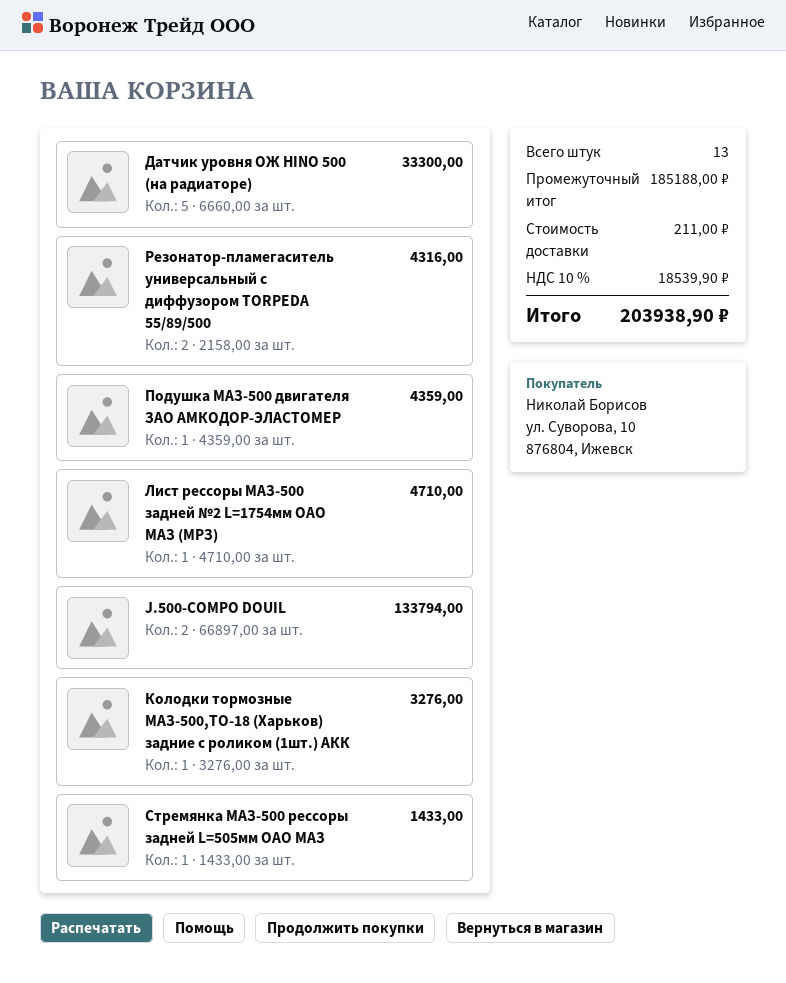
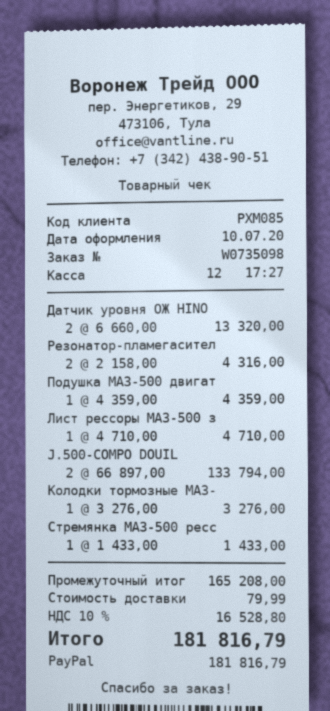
Датчик уровня ОЖ HINO 500 (на радиаторе): 5 x 6660.00 = 33300.00 -> 2 x 6660.00 = 13320.00
subtotal: 185188.00 -> 165208.00
shipping: 211.00 -> 79.99
tax: 10% = 18539.90 -> 10% = 16528.80
total: 203938.90 -> 181816.79

